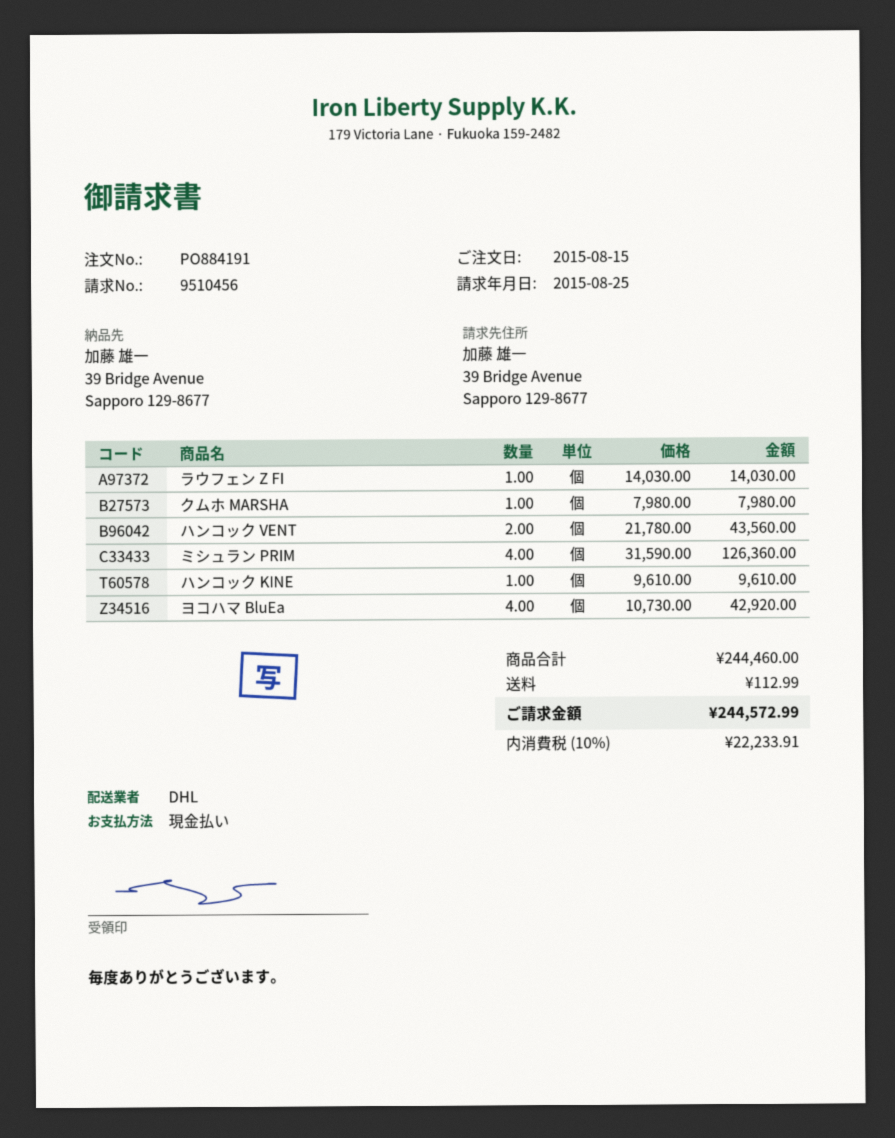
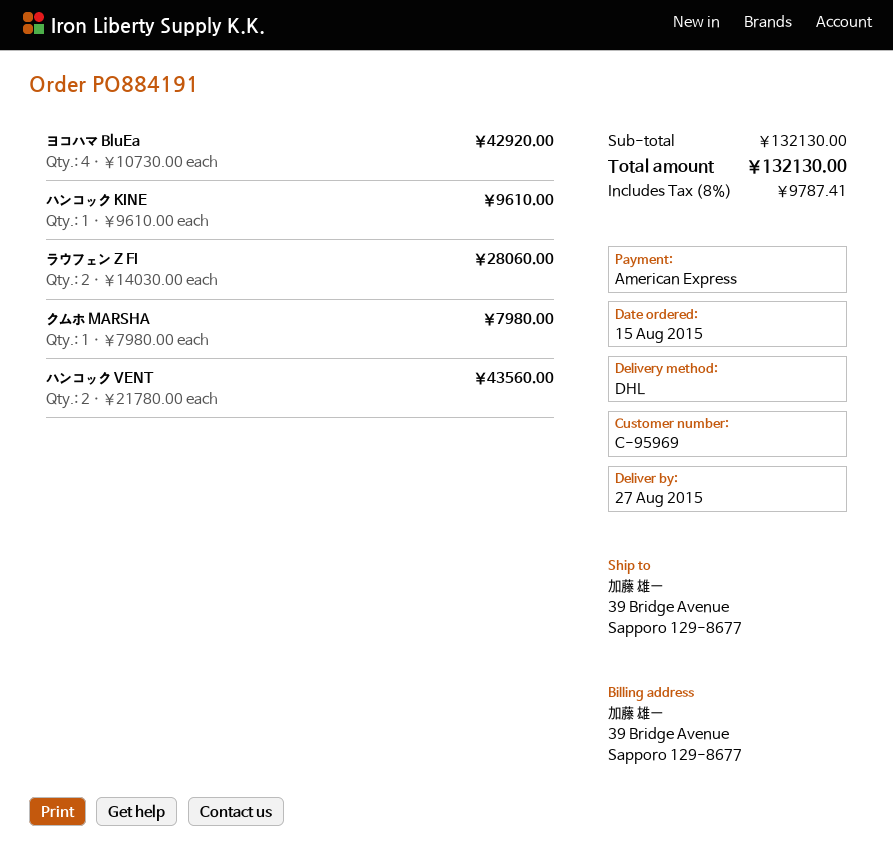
payment method: cash -> American Express
ラウフェン Z FI: 1 x 14030.00 = 14030.00 -> 2 x 14030.00 = 28060.00
ミシュラン PRIM: 4 x 31590.00 = 126360.00 -> none
subtotal: 244460.00 -> 132130.00
shipping: 112.99 -> none
tax: 10% = 22233.91 -> 8% = 9787.41
total: 244572.99 -> 132130.00

